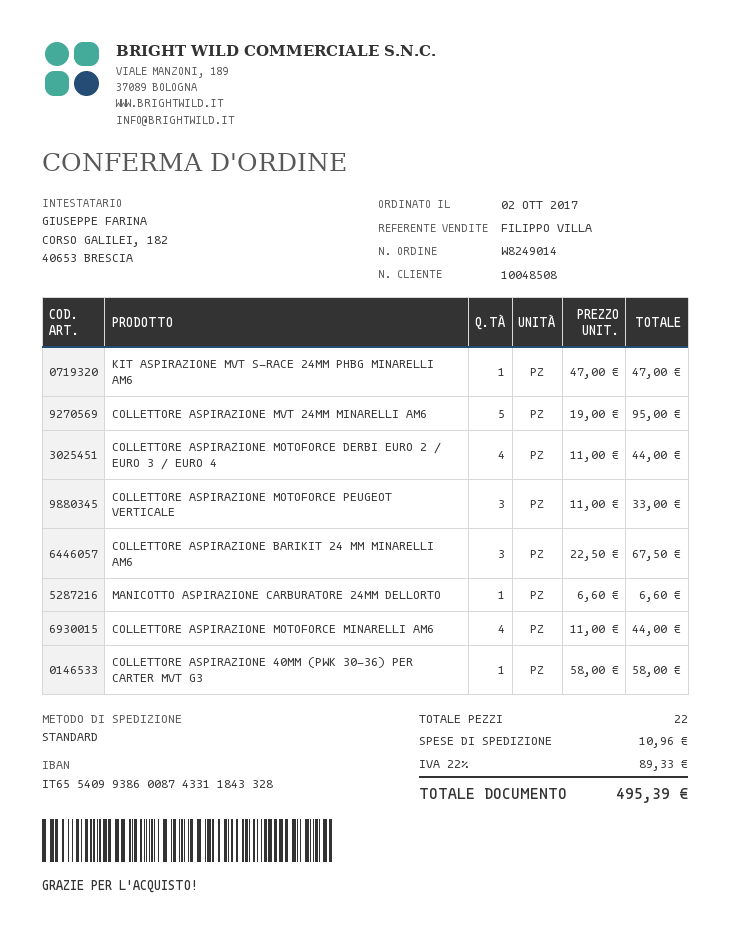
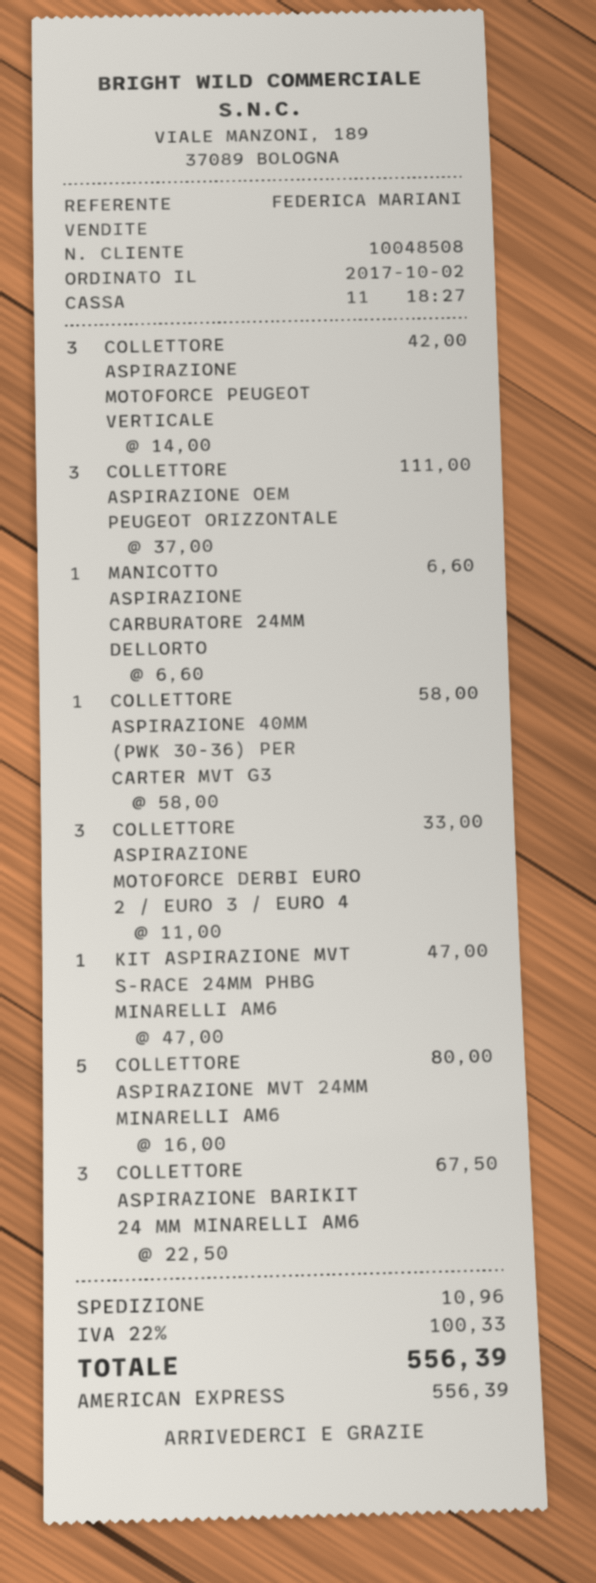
sales rep: FILIPPO VILLA -> FEDERICA MARIANI
COLLETTORE ASPIRAZIONE MVT 24MM MINARELLI AM6: 5 x 19.00 = 95.00 -> 5 x 16.00 = 80.00
COLLETTORE ASPIRAZIONE MOTOFORCE DERBI EURO 2 / EURO 3 / EURO 4: 4 x 11.00 = 44.00 -> 3 x 11.00 = 33.00
COLLETTORE ASPIRAZIONE MOTOFORCE PEUGEOT VERTICALE: 3 x 11.00 = 33.00 -> 3 x 14.00 = 42.00
COLLETTORE ASPIRAZIONE MOTOFORCE MINARELLI AM6: 4 x 11.00 = 44.00 -> none
COLLETTORE ASPIRAZIONE OEM PEUGEOT ORIZZONTALE: none -> 3 x 37.00 = 111.00
tax: 22% = 89.33 -> 22% = 100.33
total: 495.39 -> 556.39

